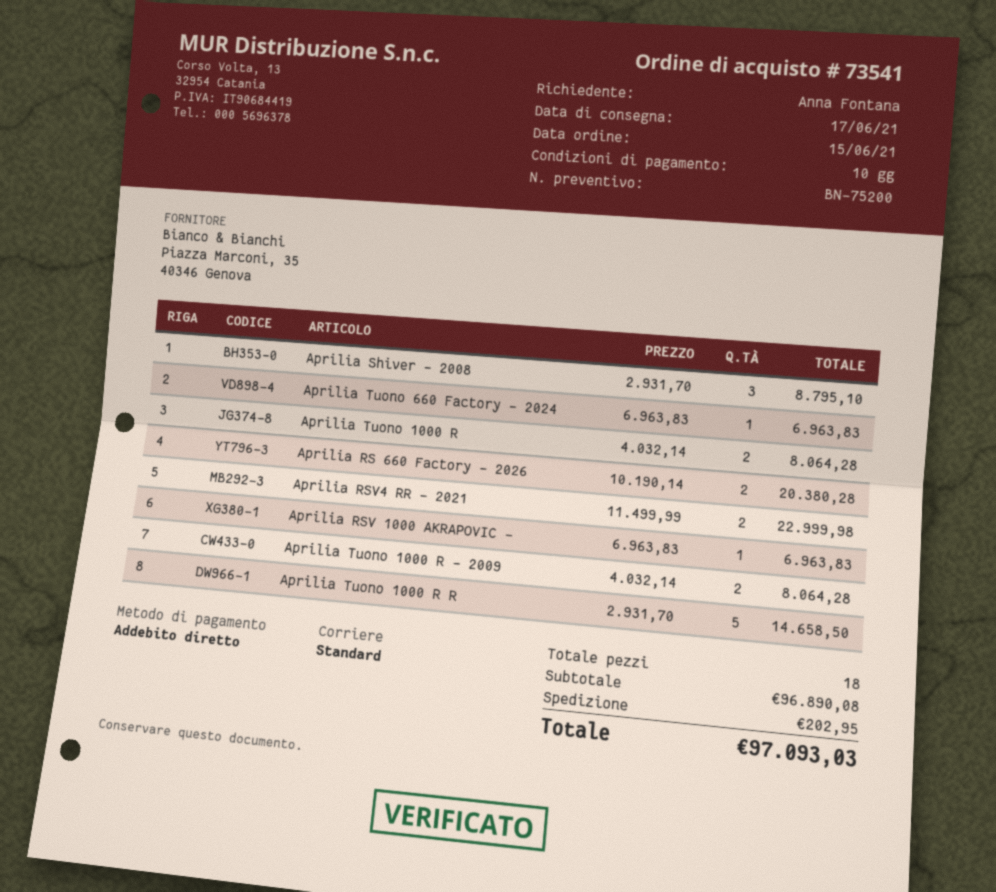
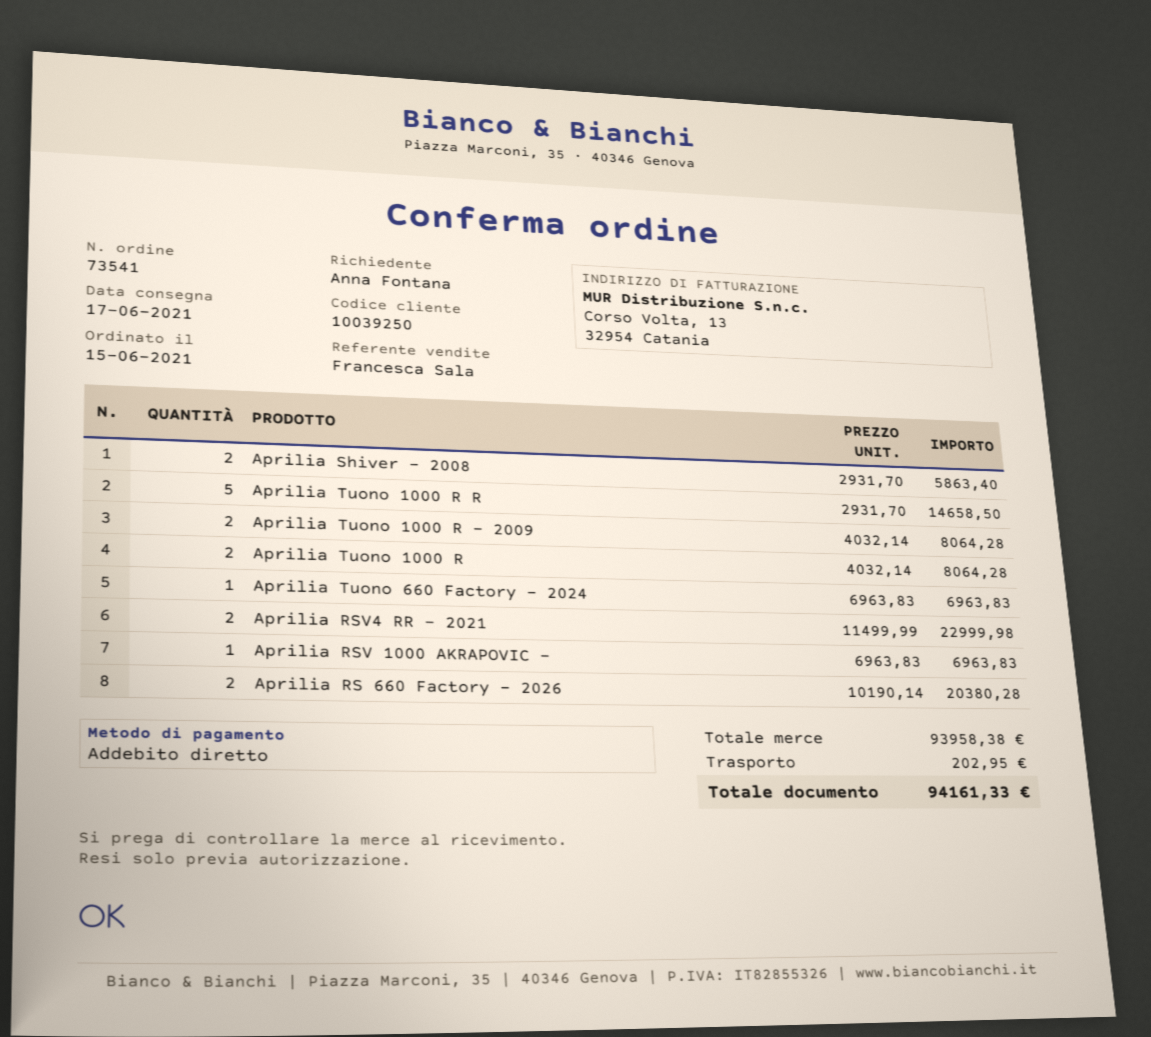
Aprilia Shiver - 2008: 3 x 2931.70 = 8795.10 -> 2 x 2931.70 = 5863.40
subtotal: 96890.08 -> 93958.38
total: 97093.03 -> 94161.33

